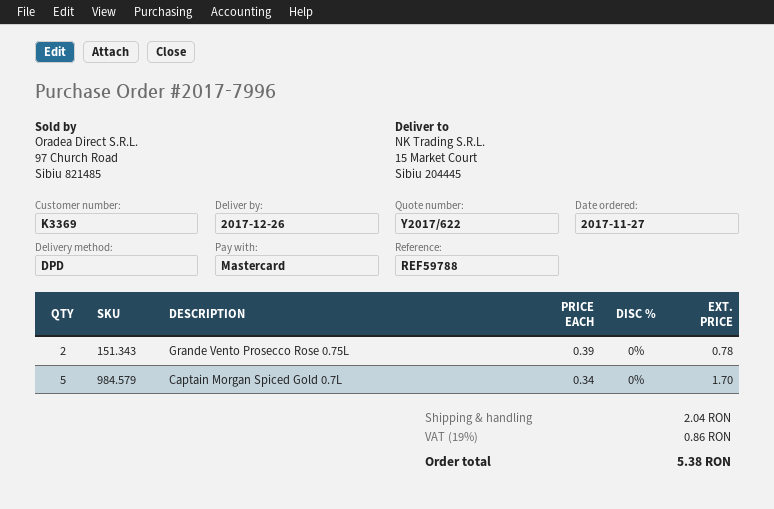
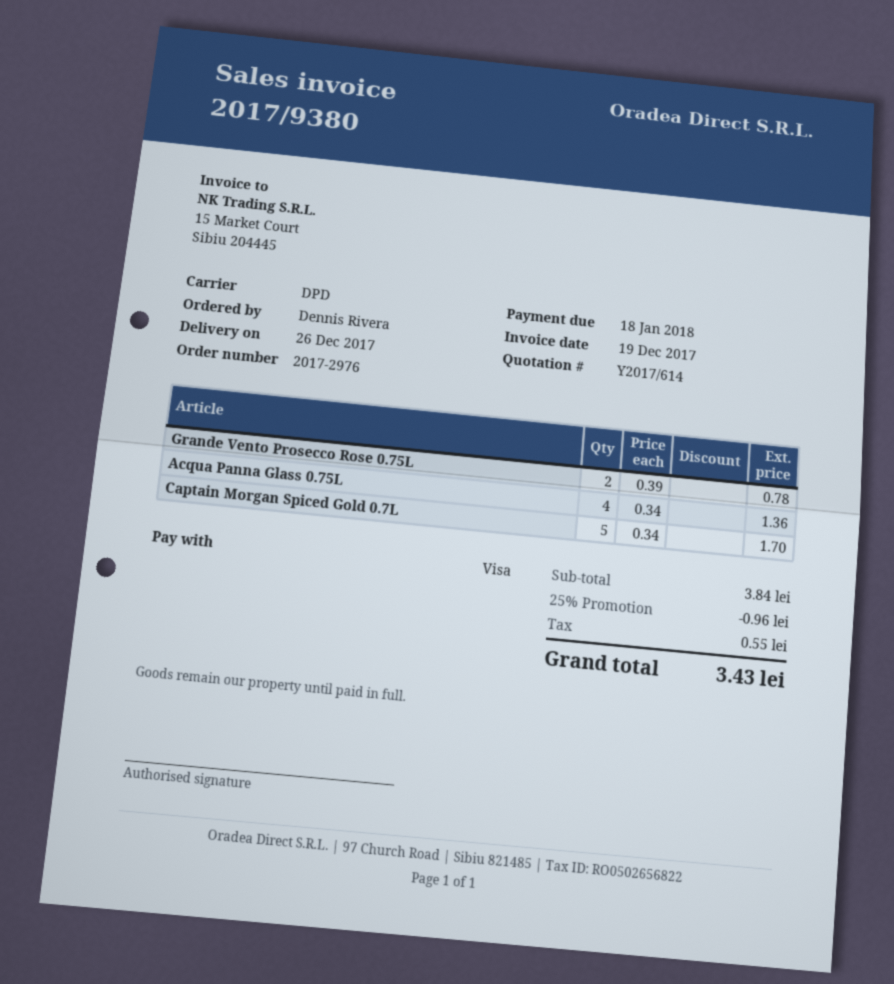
quote number: Y2017/622 -> Y2017/614
order number: 2017-7996 -> 2017-2976
payment method: Mastercard -> Visa
Acqua Panna Glass 0.75L: none -> 4 x 0.34 = 1.36
discount: none -> 25% = 0.96
shipping: 2.04 -> none
tax: 0.86 -> 0.55
total: 5.38 -> 3.43

